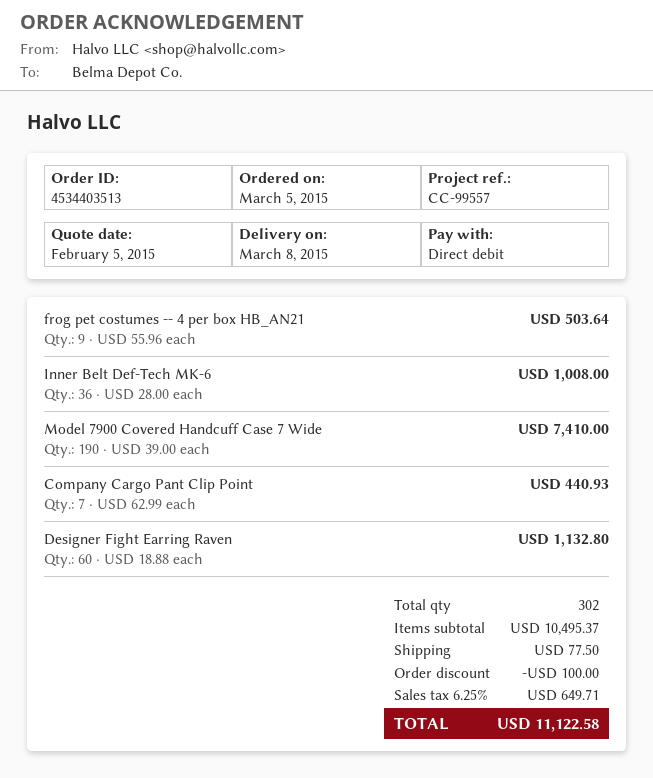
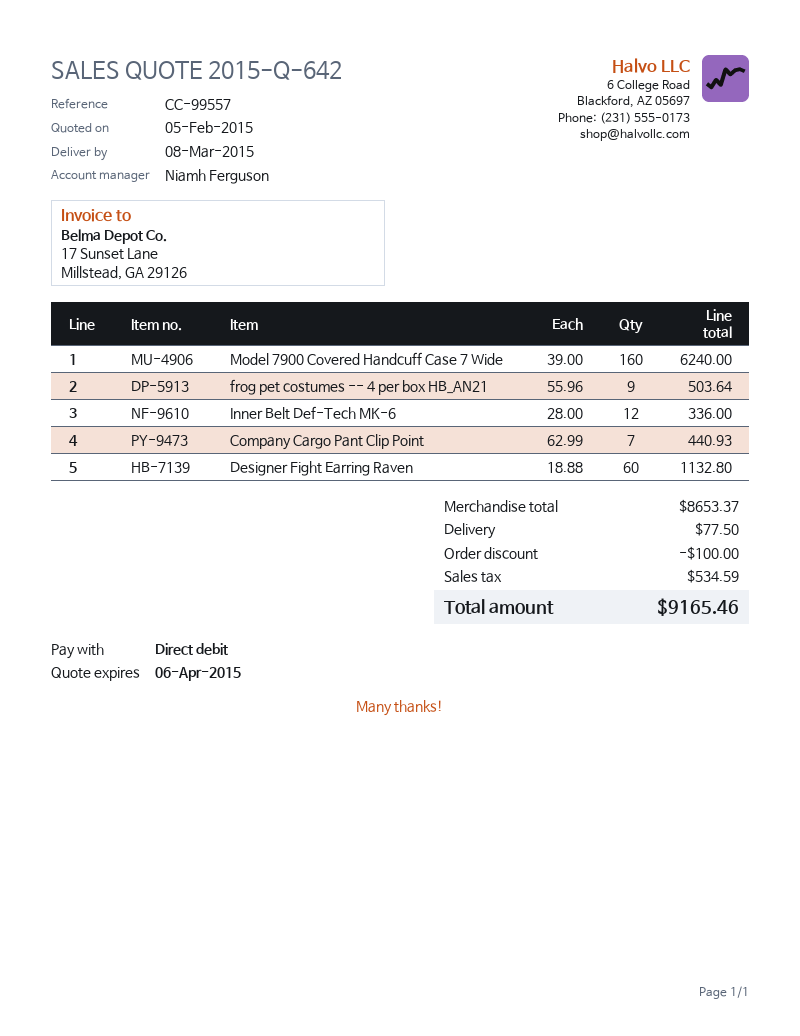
Inner Belt Def-Tech MK-6: 36 x 28.00 = 1008.00 -> 12 x 28.00 = 336.00
Model 7900 Covered Handcuff Case 7 Wide: 190 x 39.00 = 7410.00 -> 160 x 39.00 = 6240.00
subtotal: 10495.37 -> 8653.37
tax: 649.71 -> 534.59
total: 11122.58 -> 9165.46

